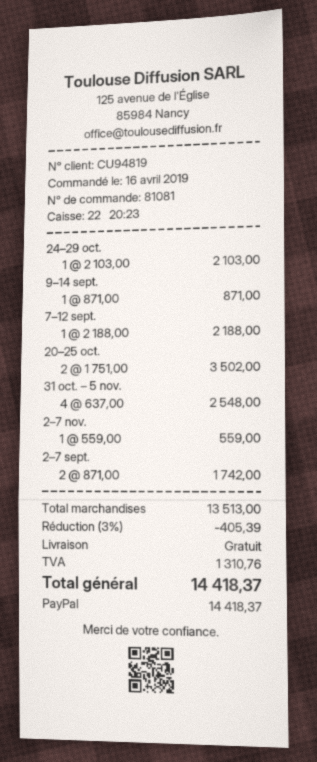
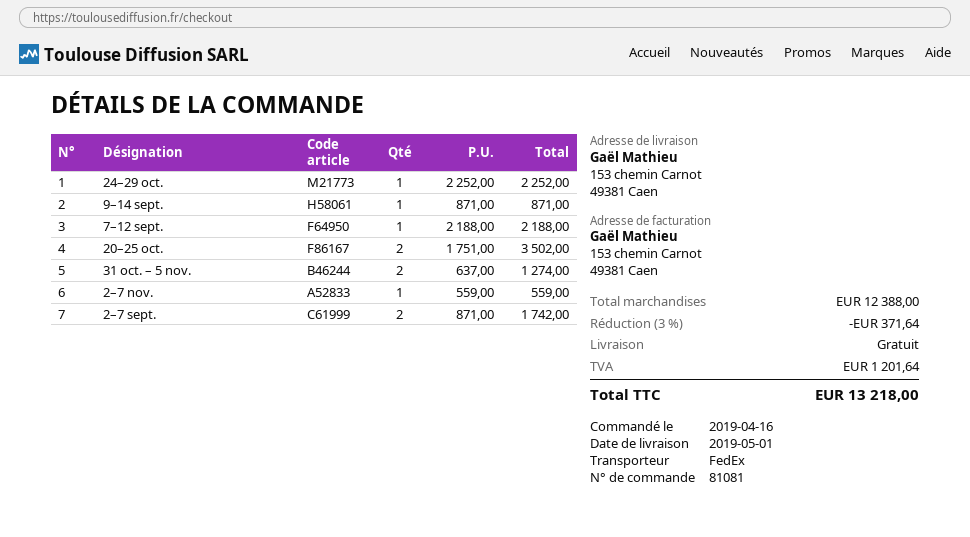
24–29 oct.: 1 x 2103.00 = 2103.00 -> 1 x 2252.00 = 2252.00
31 oct. – 5 nov.: 4 x 637.00 = 2548.00 -> 2 x 637.00 = 1274.00
subtotal: 13513.00 -> 12388.00
discount: 3% = 405.39 -> 3% = 371.64
tax: 1310.76 -> 1201.64
total: 14418.37 -> 13218.00

